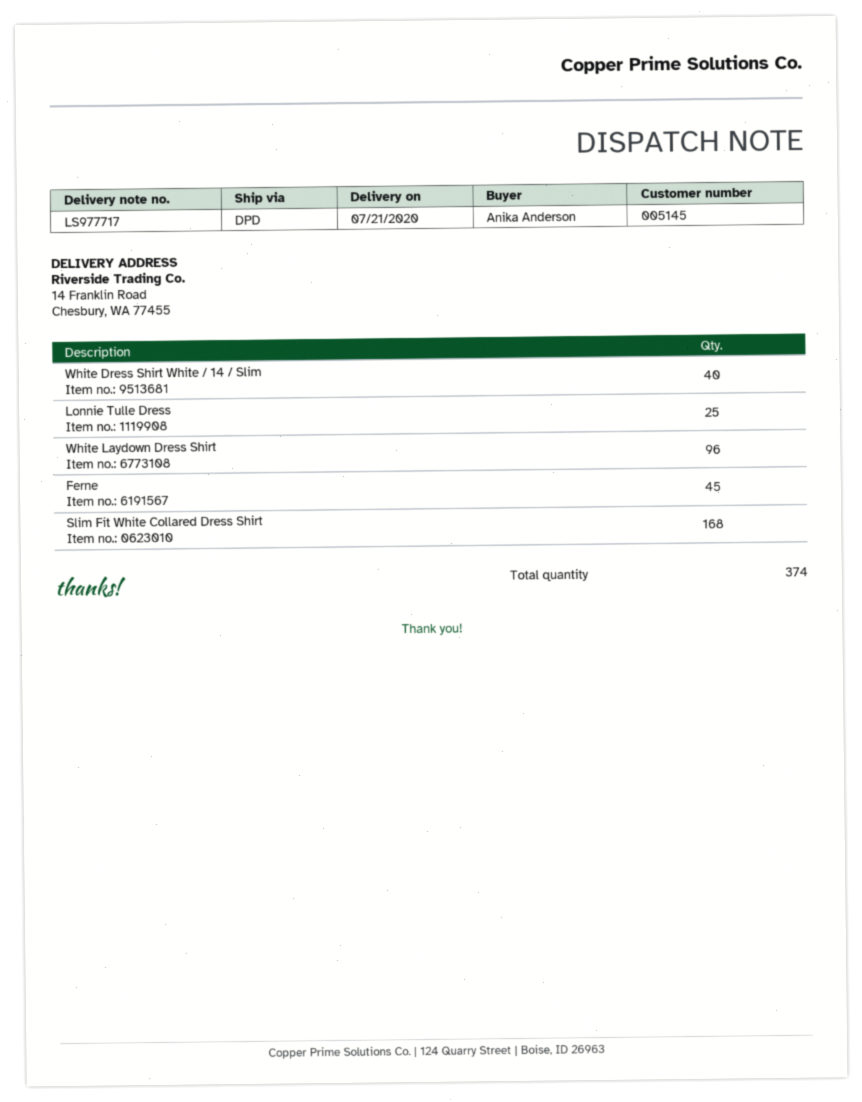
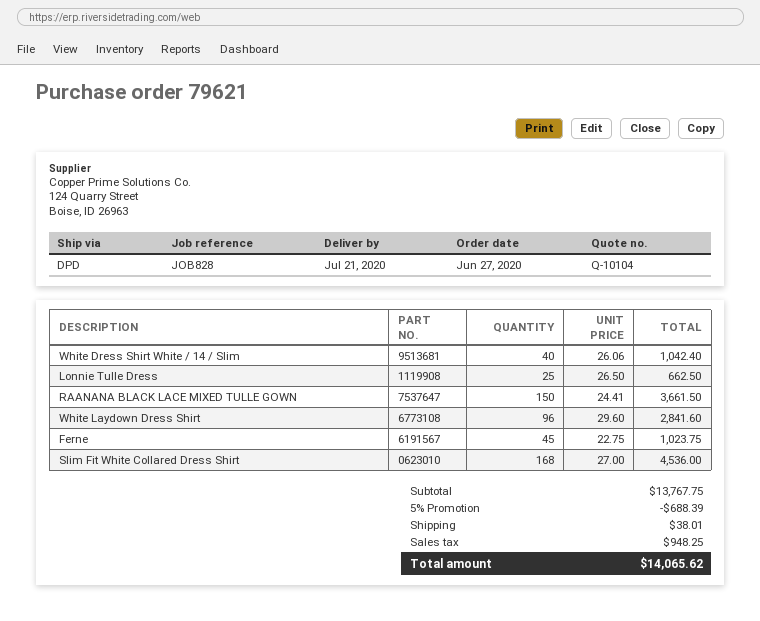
RAANANA BLACK LACE MIXED TULLE GOWN: none -> 150

